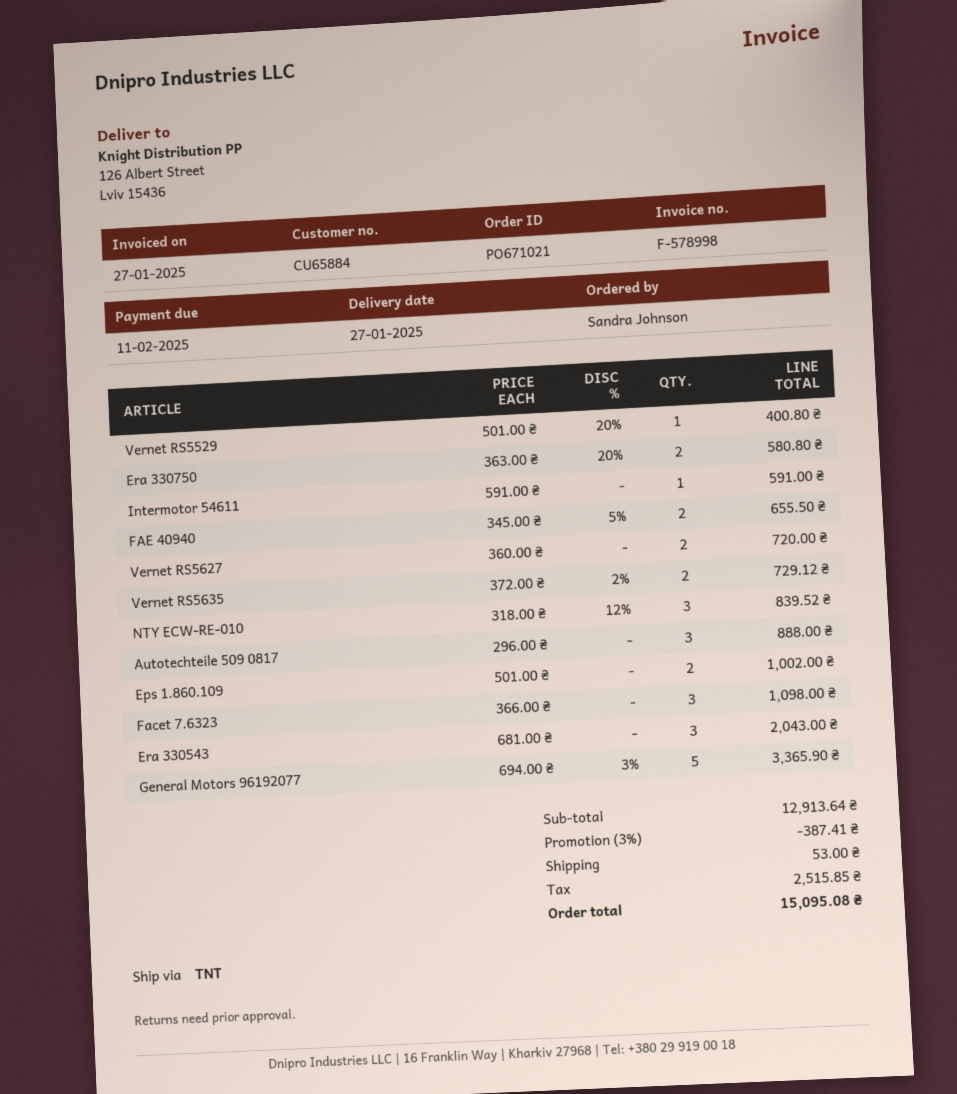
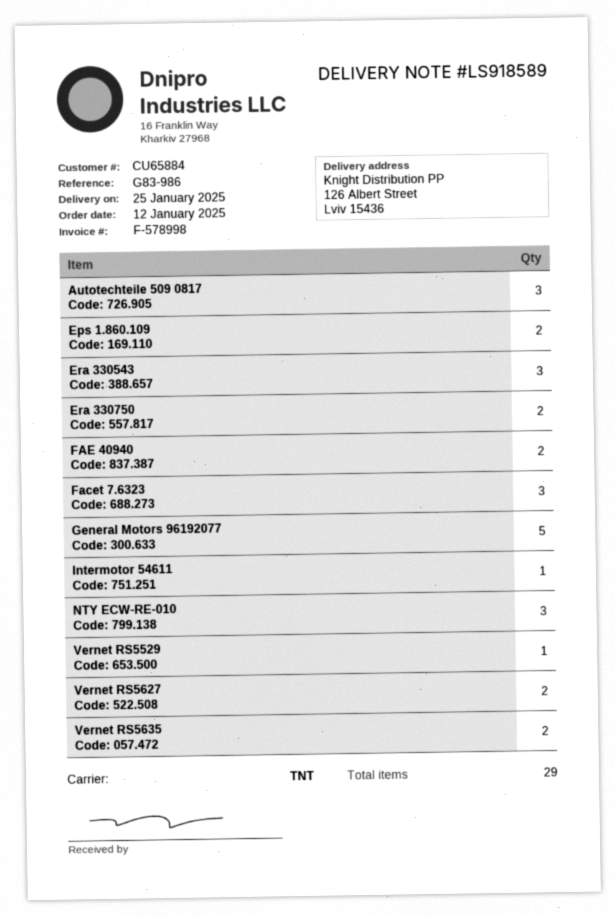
delivery date: 2025-01-27 -> 2025-01-25

